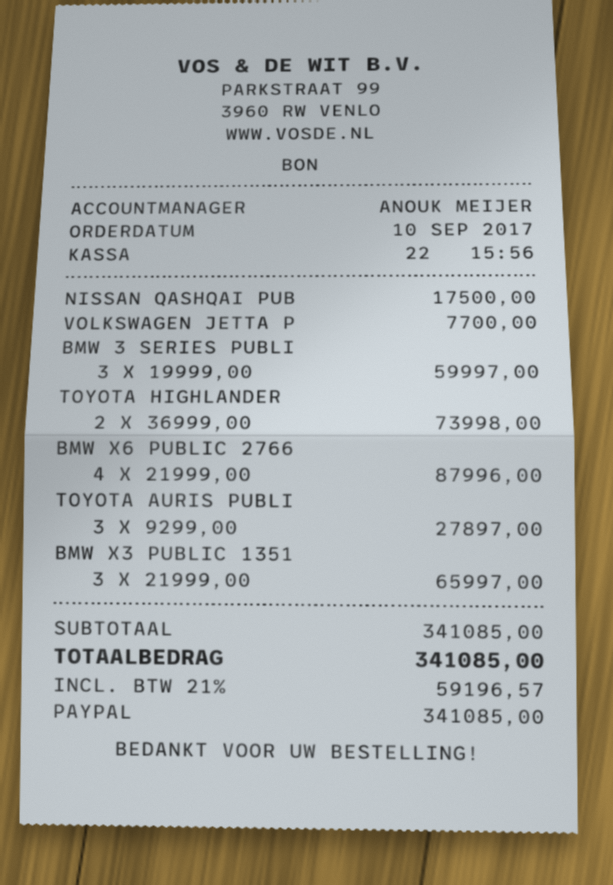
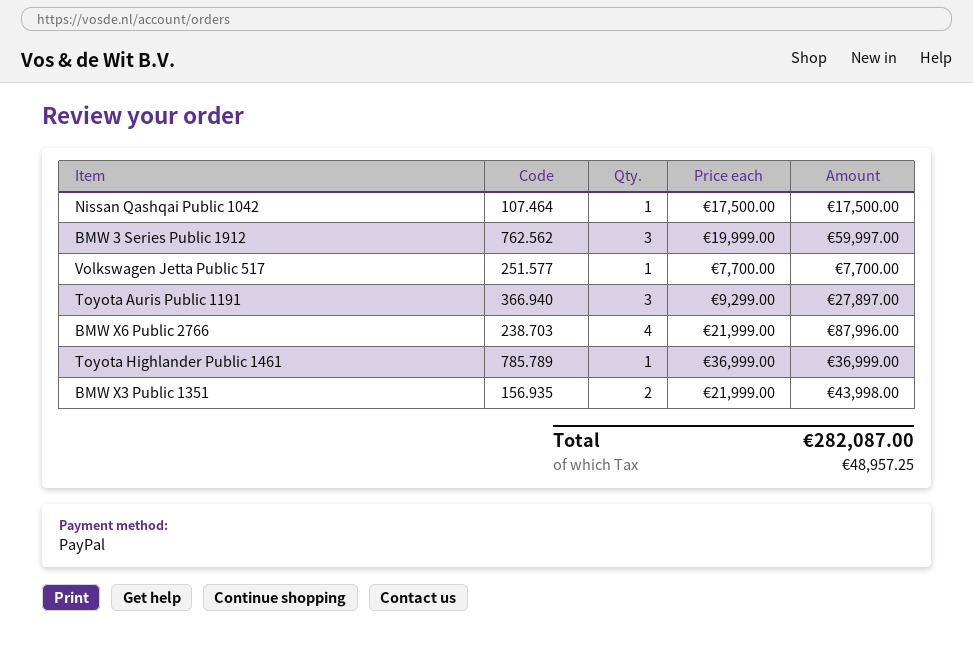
TOYOTA HIGHLANDER: 2 x 36999.00 = 73998.00 -> 1 x 36999.00 = 36999.00
BMW X3 PUBLIC 1351: 3 x 21999.00 = 65997.00 -> 2 x 21999.00 = 43998.00
tax: 59196.57 -> 48957.25
total: 341085.00 -> 282087.00

